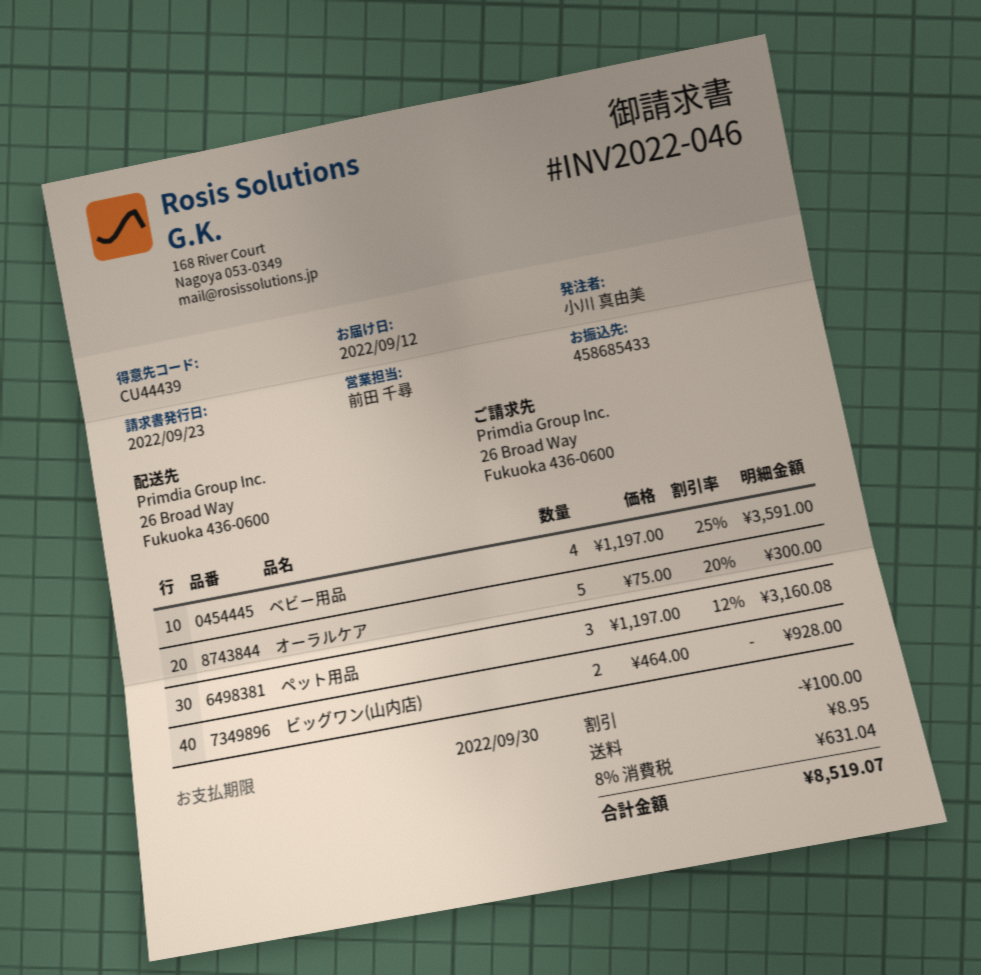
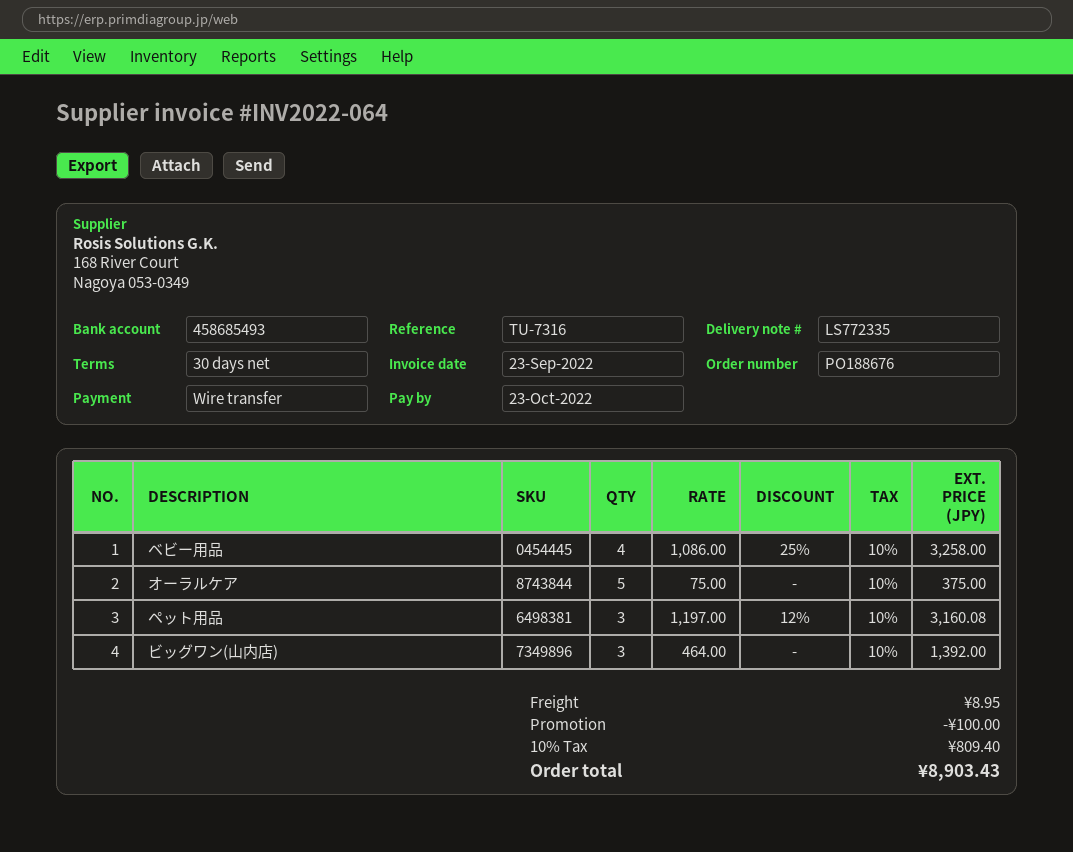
invoice number: INV2022-046 -> INV2022-064
due date: 2022-09-30 -> 2022-10-23
bank account: 458685433 -> 458685493
ベビー用品: 4 x 1197.00 - 25% = 3591.00 -> 4 x 1086.00 - 25% = 3258.00
オーラルケア: 5 x 75.00 - 20% = 300.00 -> 5 x 75.00 = 375.00
ビッグワン(山内店): 2 x 464.00 = 928.00 -> 3 x 464.00 = 1392.00
tax: 8% = 631.04 -> 10% = 809.40
total: 8519.07 -> 8903.43

